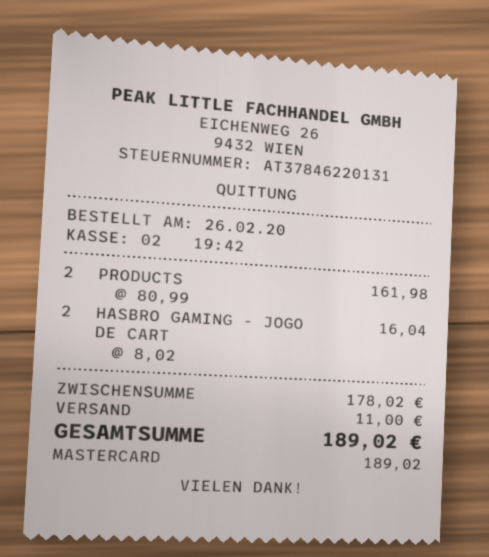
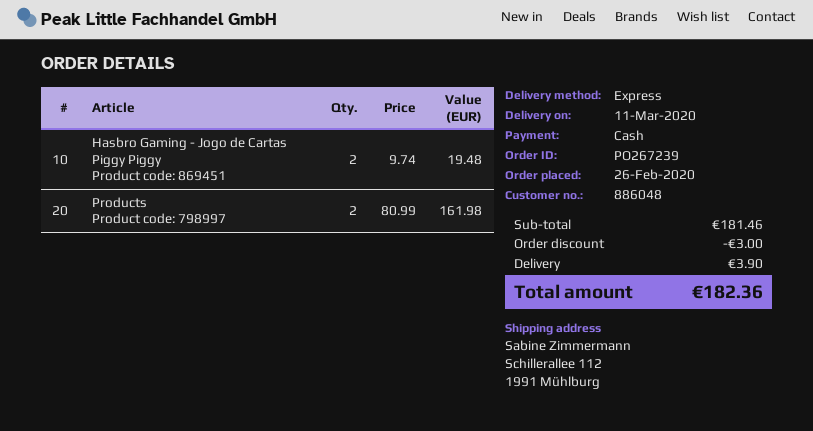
payment method: Mastercard -> cash
HASBRO GAMING - JOGO DE CART: 2 x 8.02 = 16.04 -> 2 x 9.74 = 19.48
subtotal: 178.02 -> 181.46
discount: none -> 3.00
shipping: 11.00 -> 3.90
total: 189.02 -> 182.36

